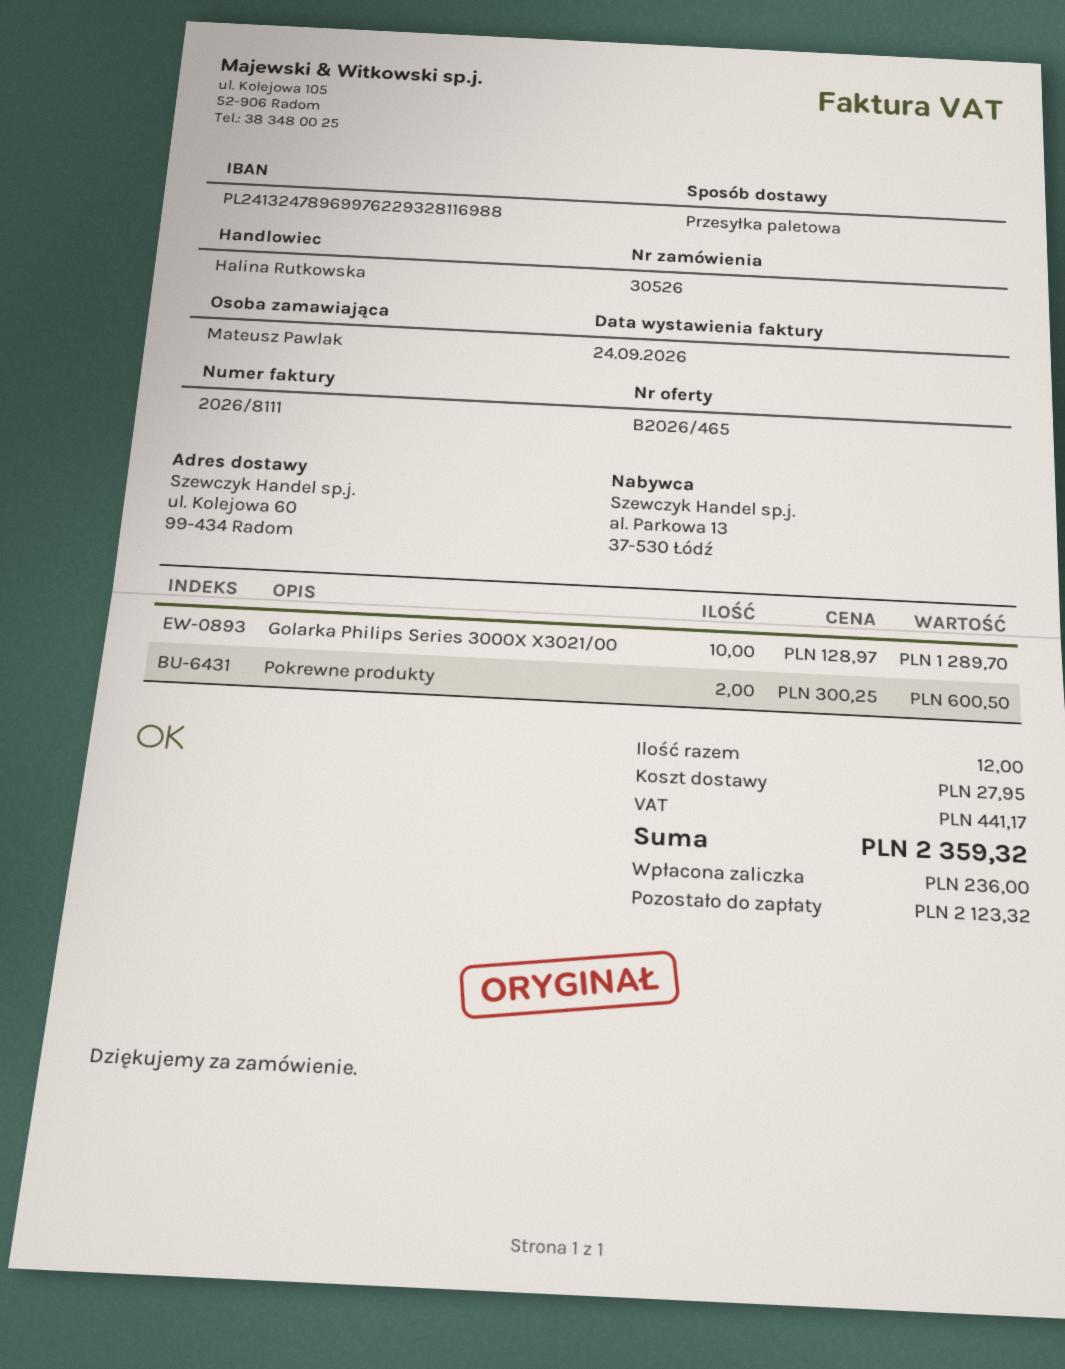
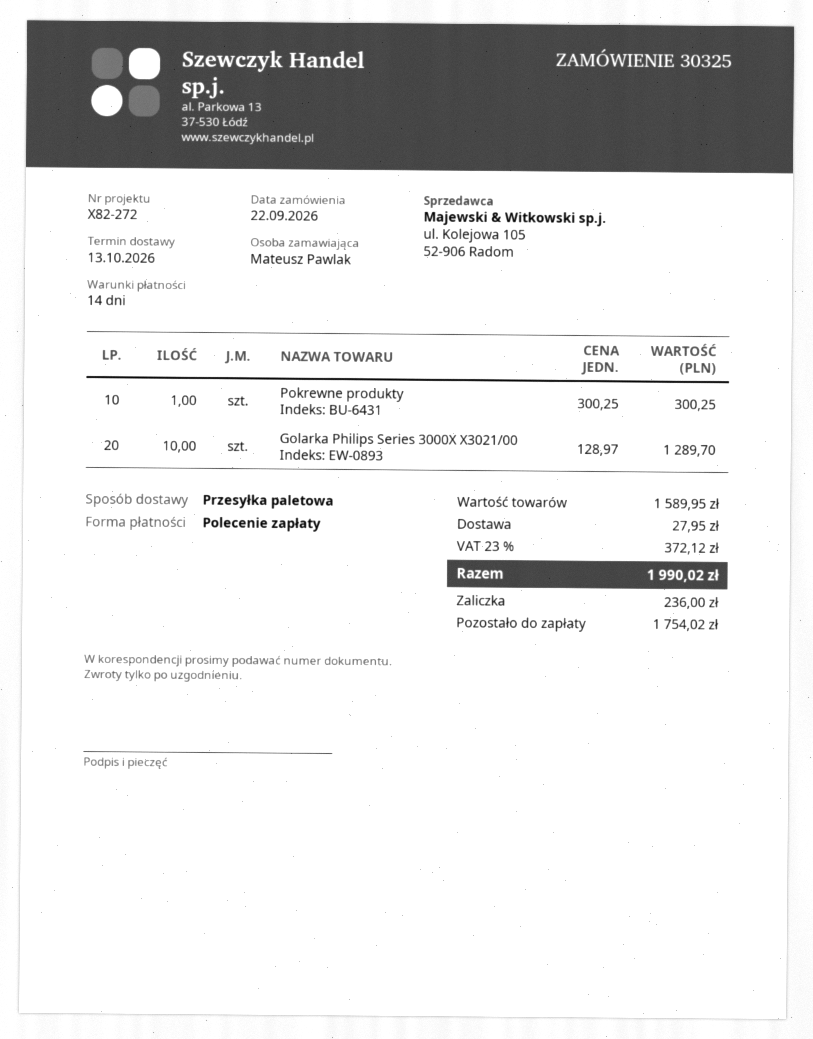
order number: 30526 -> 30325
Pokrewne produkty: 2 x 300.25 = 600.50 -> 1 x 300.25 = 300.25
tax: 441.17 -> 372.12
total: 2359.32 -> 1990.02
balance: 2123.32 -> 1754.02

